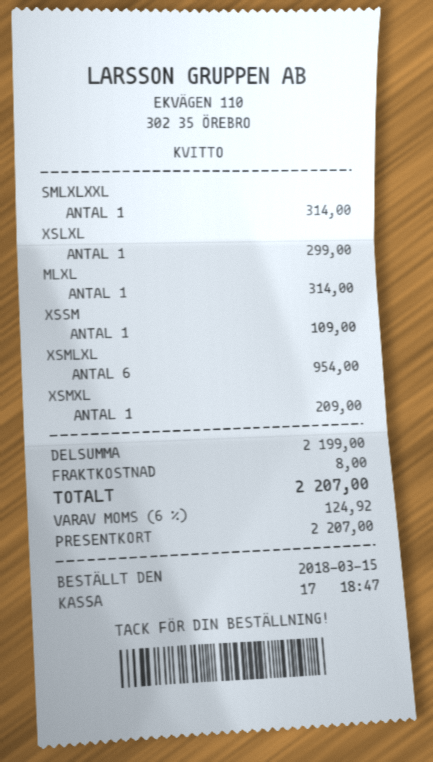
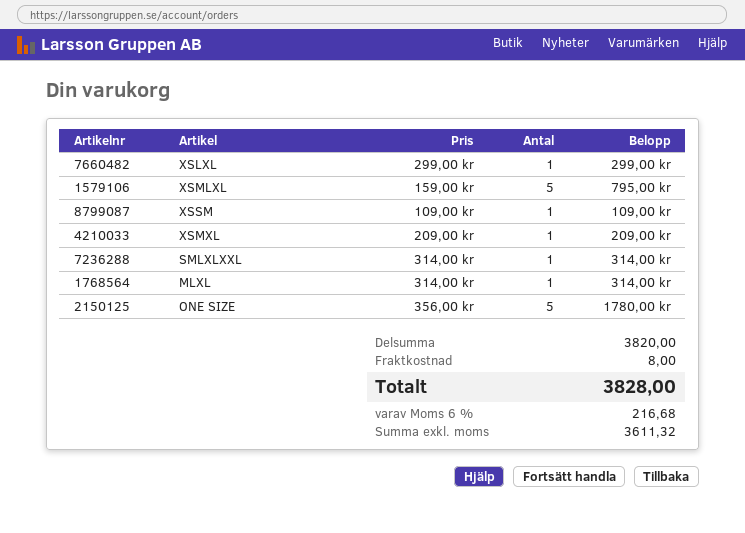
XSMLXL: 6 for 954.00 -> 5 for 795.00
ONE SIZE: none -> 5 for 1780.00
subtotal: 2199.00 -> 3820.00
tax: 6% = 124.92 -> 6% = 216.68
total: 2207.00 -> 3828.00

